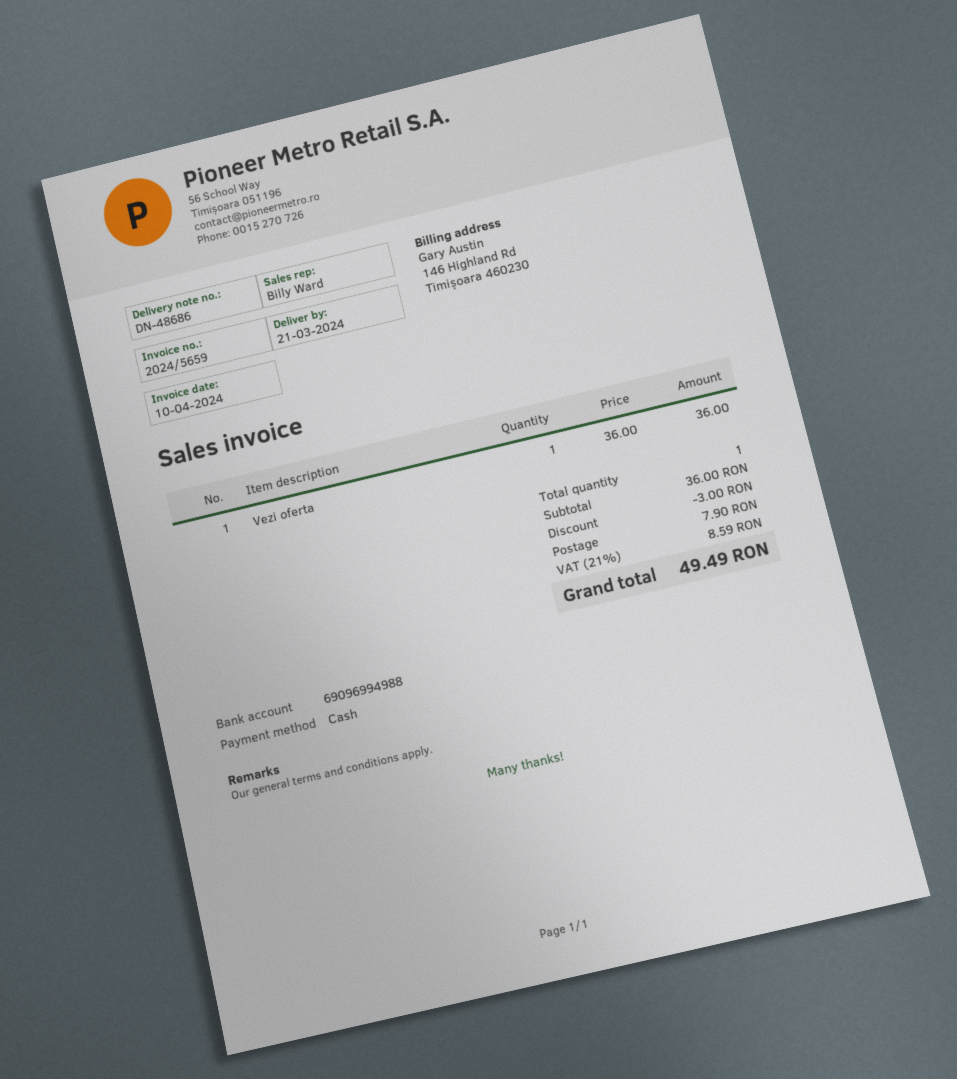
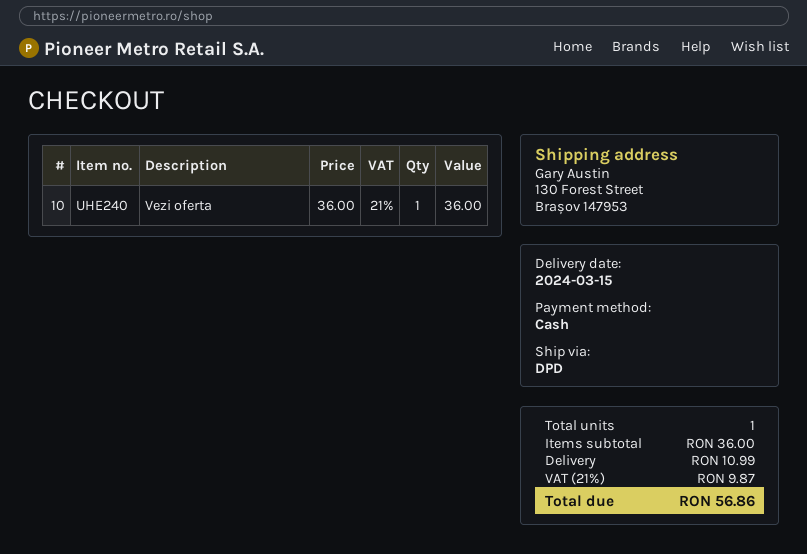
delivery date: 2024-03-21 -> 2024-03-15
discount: 3.00 -> none
shipping: 7.90 -> 10.99
tax: 21% = 8.59 -> 21% = 9.87
total: 49.49 -> 56.86

